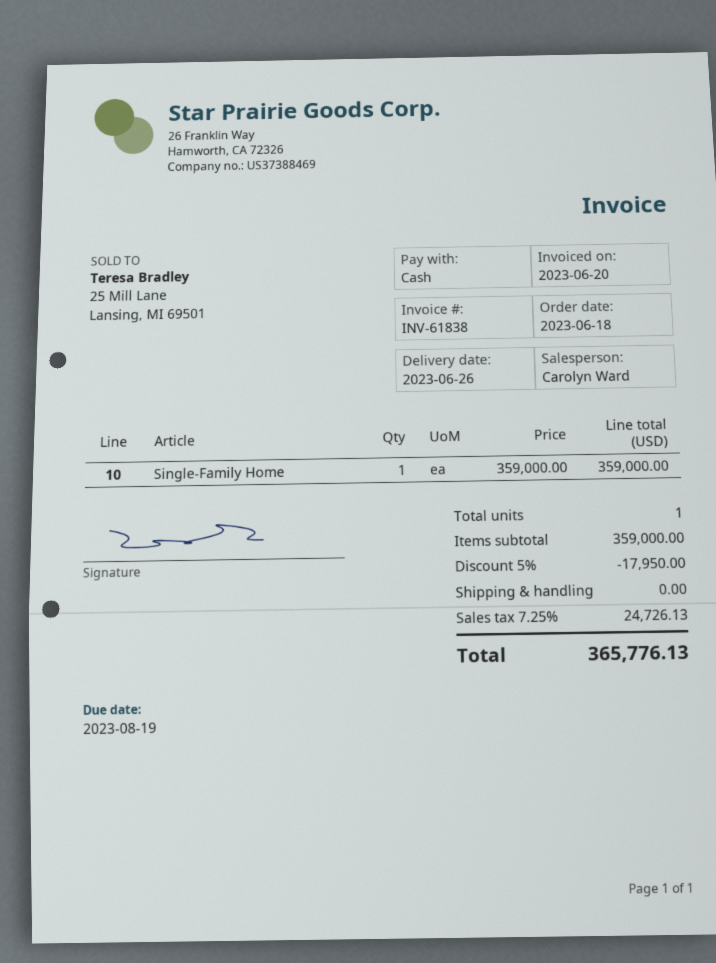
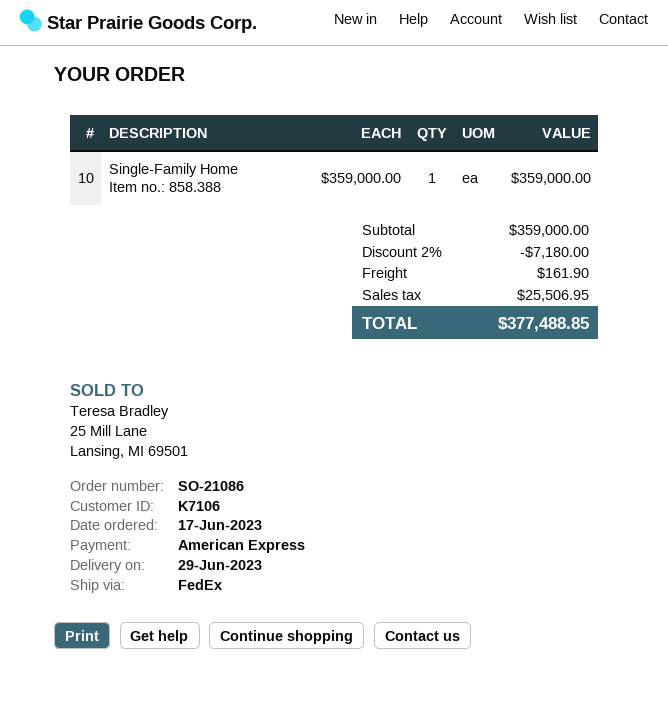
order date: 2023-06-18 -> 2023-06-17
delivery date: 2023-06-26 -> 2023-06-29
payment method: cash -> American Express
discount: 5% = 17950.00 -> 2% = 7180.00
shipping: 0.00 -> 161.90
tax: 24726.13 -> 25506.95
total: 365776.13 -> 377488.85

